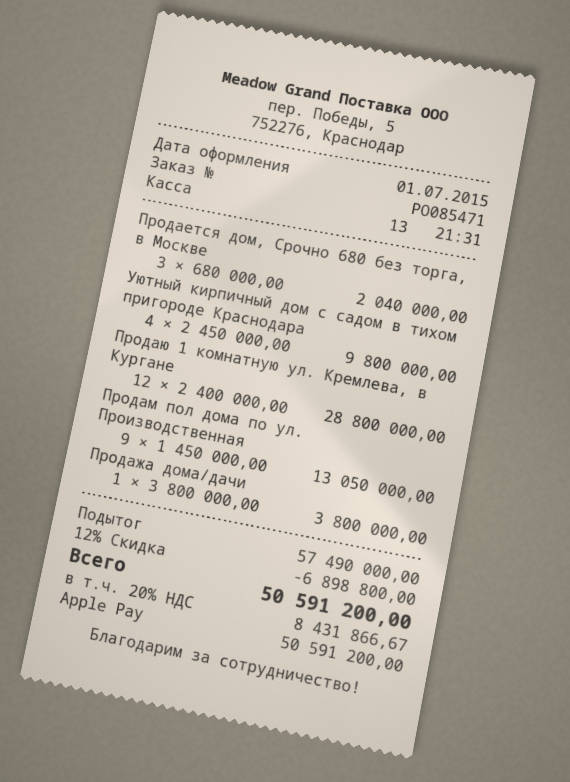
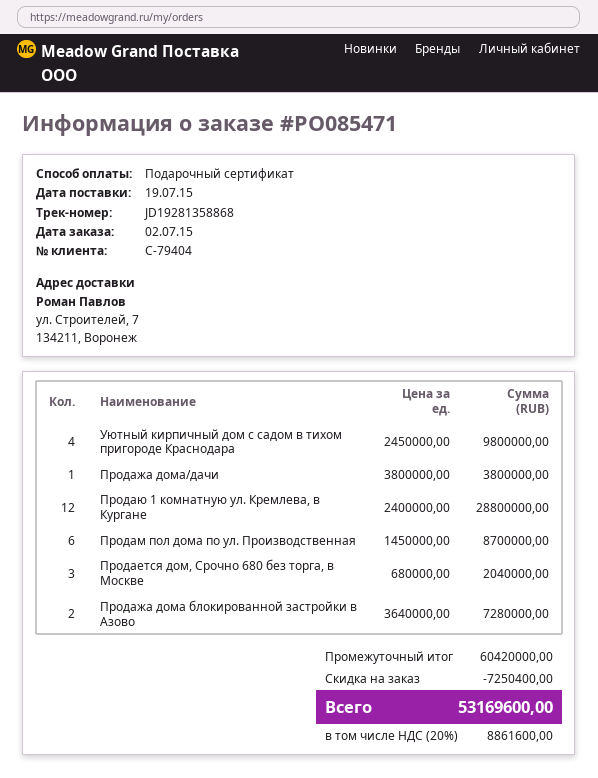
order date: 2015-07-01 -> 2015-07-02
payment method: Apple Pay -> gift card
Продам пол дома по ул. Производственная: 9 x 1450000.00 = 13050000.00 -> 6 x 1450000.00 = 8700000.00
Продажа дома блокированной застройки в Азово: none -> 2 x 3640000.00 = 7280000.00
subtotal: 57490000.00 -> 60420000.00
discount: 6898800.00 -> 7250400.00
tax: 20% = 8431866.67 -> 20% = 8861600.00
total: 50591200.00 -> 53169600.00

